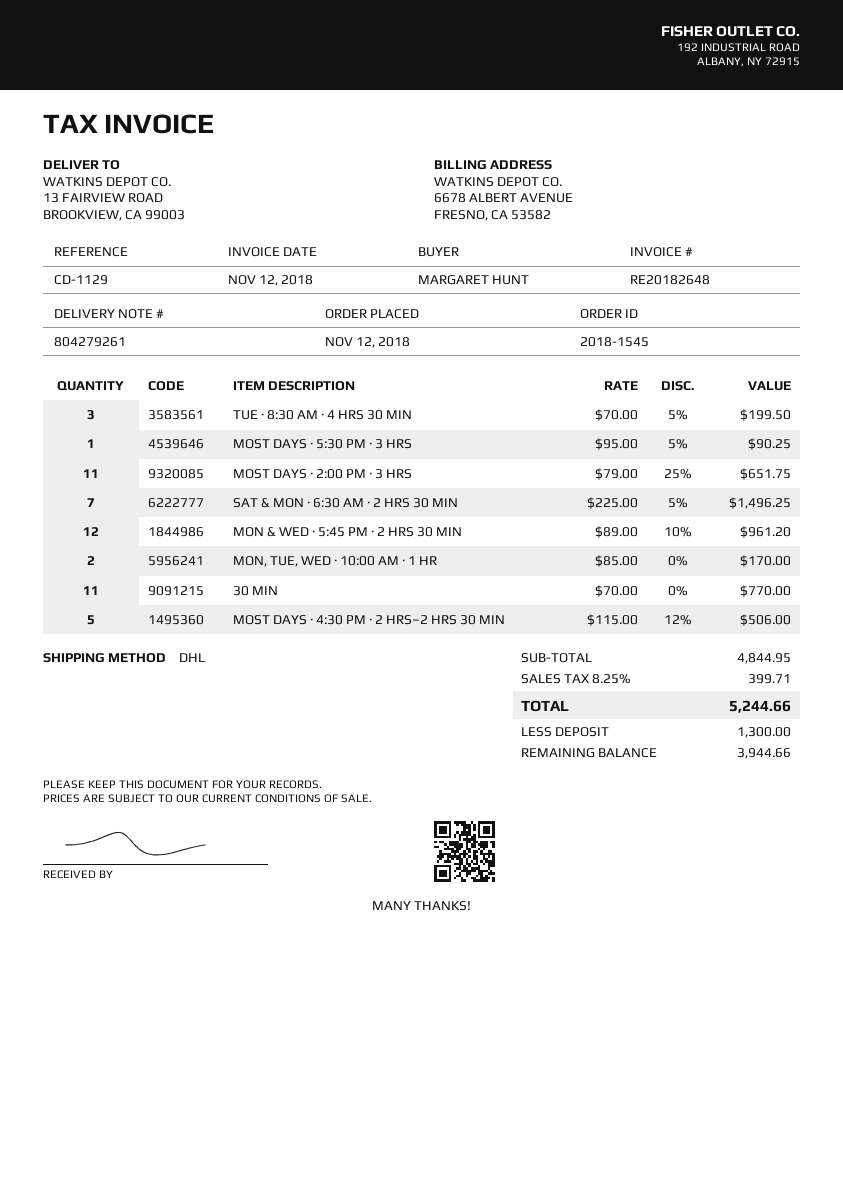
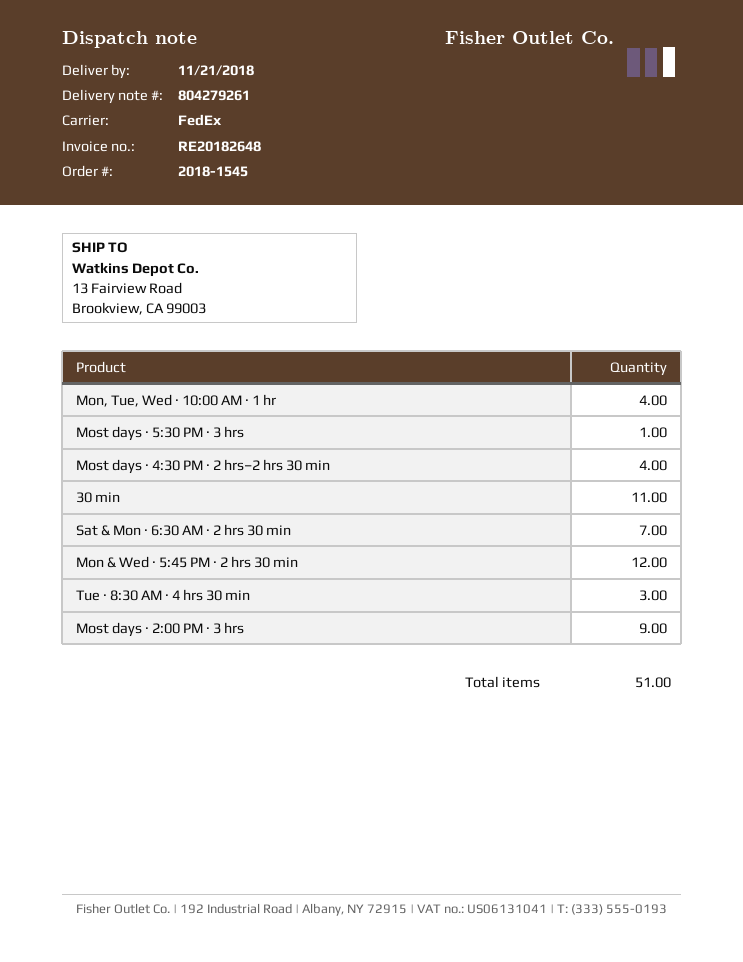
shipping method: DHL -> FedEx
MOST DAYS · 2:00 PM · 3 HRS: 11 -> 9
MON, TUE, WED · 10:00 AM · 1 HR: 2 -> 4
MOST DAYS · 4:30 PM · 2 HRS–2 HRS 30 MIN: 5 -> 4

